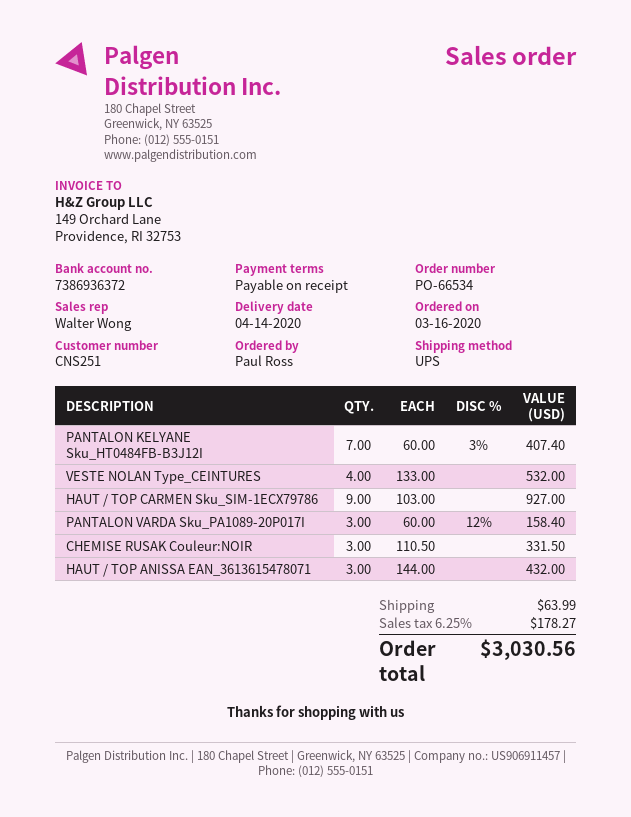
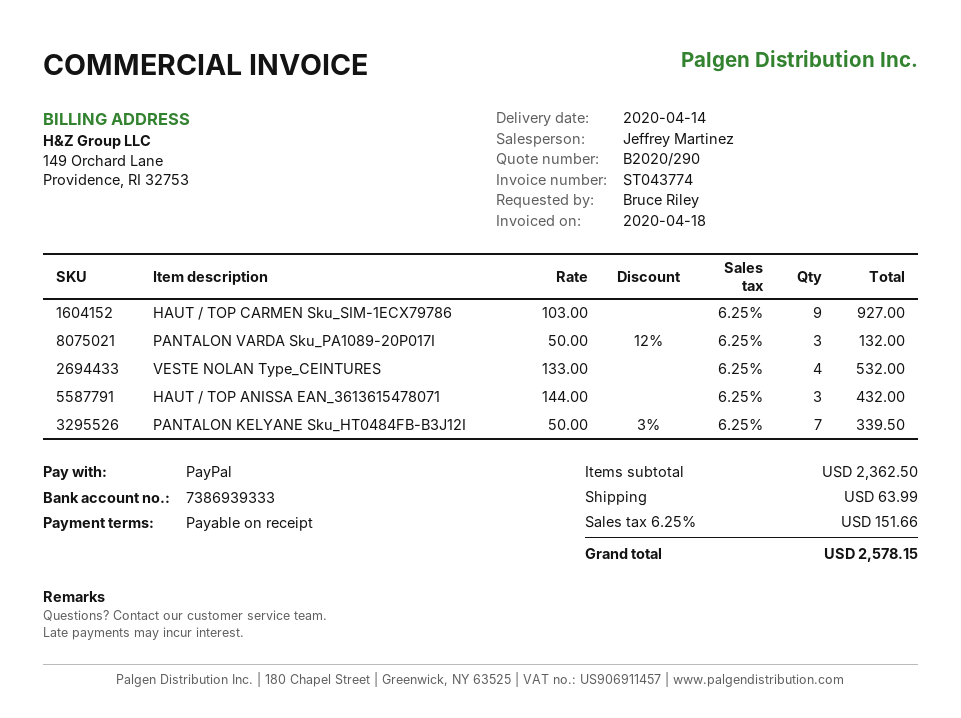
ordered by: Paul Ross -> Bruce Riley
sales rep: Walter Wong -> Jeffrey Martinez
bank account: 7386936372 -> 7386939333
PANTALON KELYANE Sku_HT0484FB-B3J12I: 7 x 60.00 - 3% = 407.40 -> 7 x 50.00 - 3% = 339.50
PANTALON VARDA Sku_PA1089-20P017I: 3 x 60.00 - 12% = 158.40 -> 3 x 50.00 - 12% = 132.00
CHEMISE RUSAK Couleur:NOIR: 3 x 110.50 = 331.50 -> none
tax: 6.25% = 178.27 -> 6.25% = 151.66
total: 3030.56 -> 2578.15

